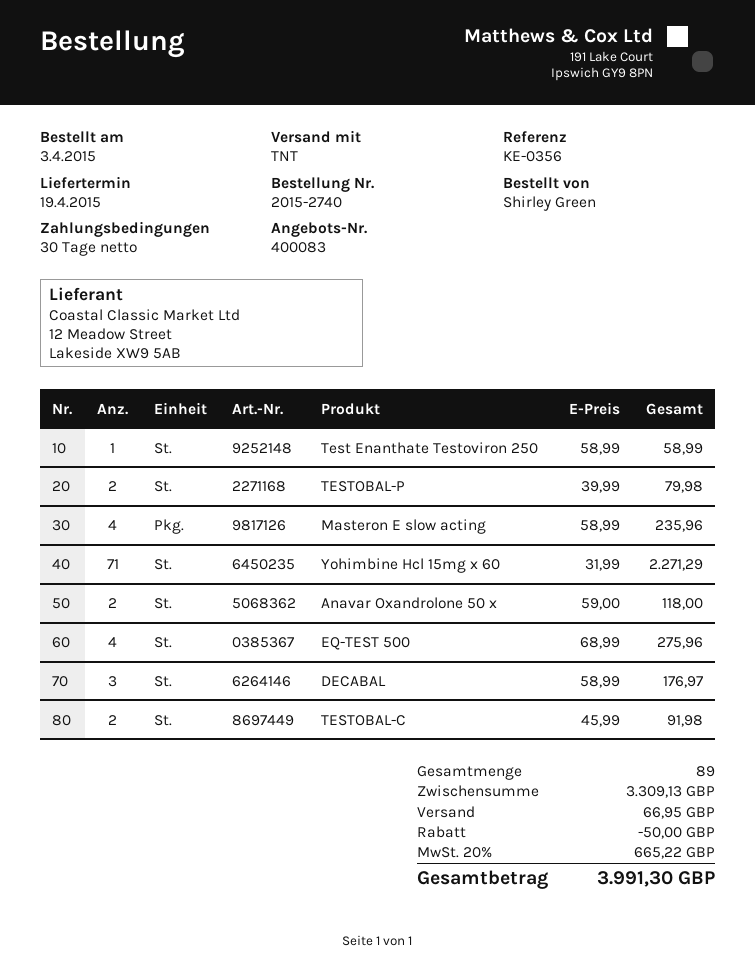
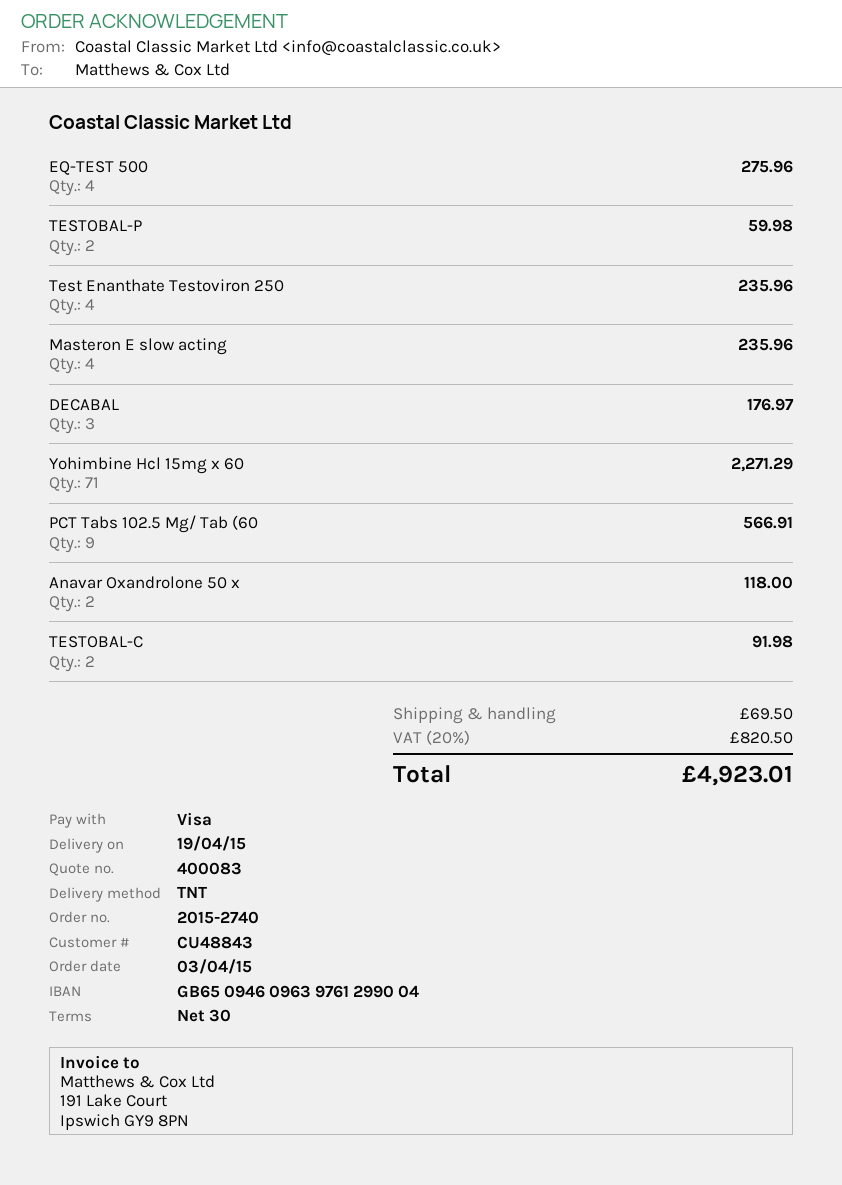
Test Enanthate Testoviron 250: 1 for 58.99 -> 4 for 235.96
TESTOBAL-P: 2 for 79.98 -> 2 for 59.98
PCT Tabs 102.5 Mg/ Tab (60: none -> 9 for 566.91
discount: 50.00 -> none
shipping: 66.95 -> 69.50
tax: 20% = 665.22 -> 20% = 820.50
total: 3991.30 -> 4923.01

